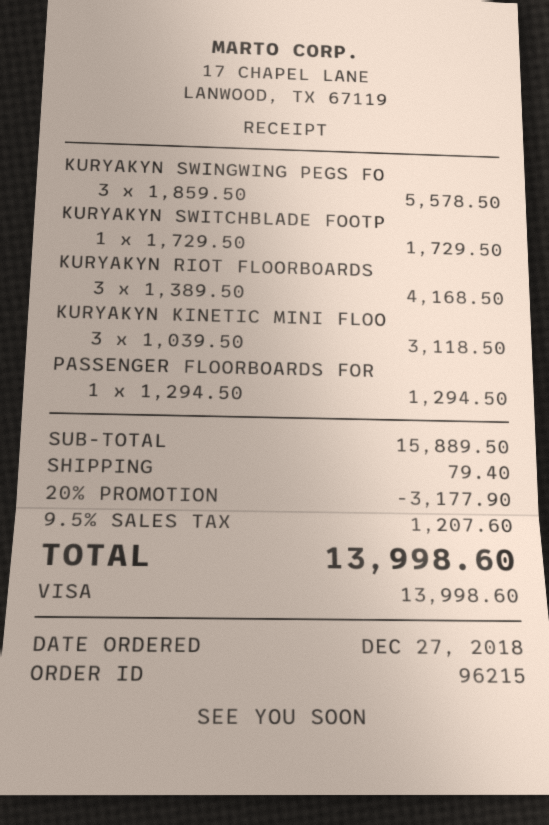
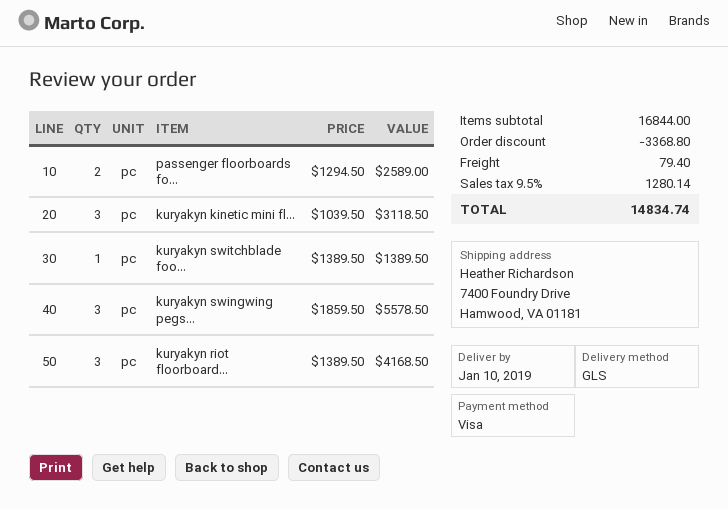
KURYAKYN SWITCHBLADE FOOTP: 1 x 1729.50 = 1729.50 -> 1 x 1389.50 = 1389.50
PASSENGER FLOORBOARDS FOR: 1 x 1294.50 = 1294.50 -> 2 x 1294.50 = 2589.00
subtotal: 15889.50 -> 16844.00
discount: 3177.90 -> 3368.80
tax: 9.5% = 1207.60 -> 9.5% = 1280.14
total: 13998.60 -> 14834.74

